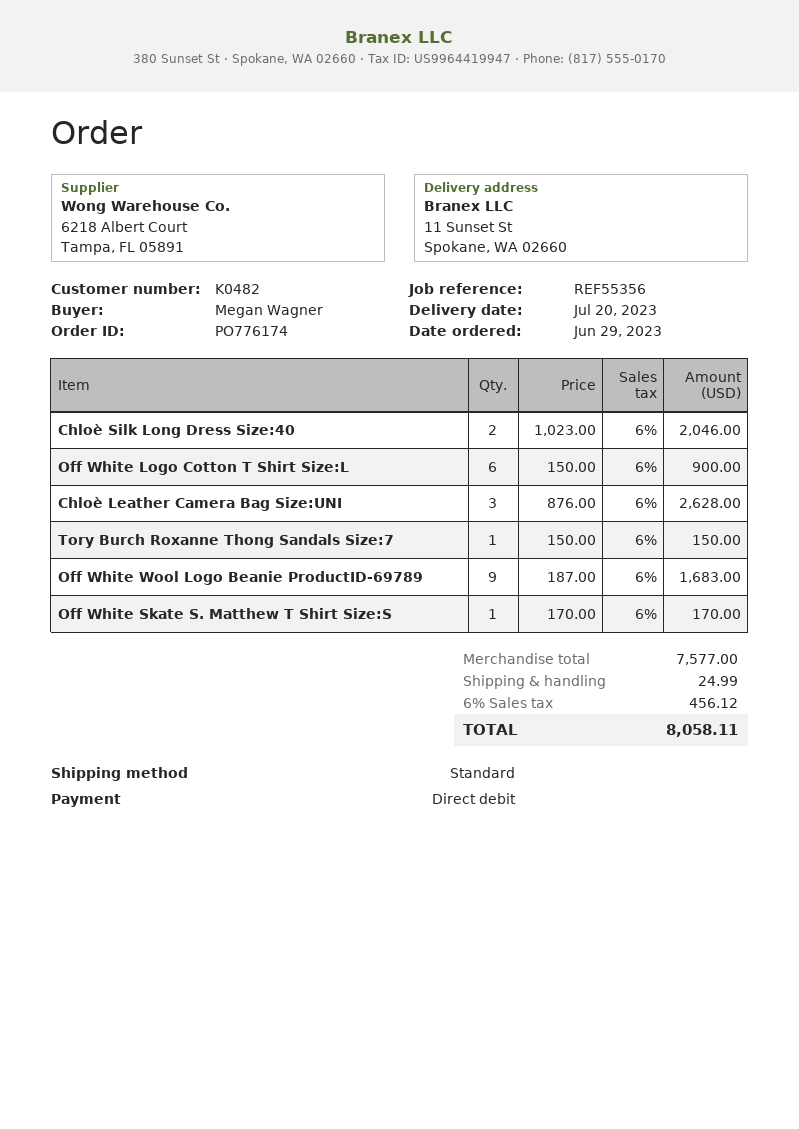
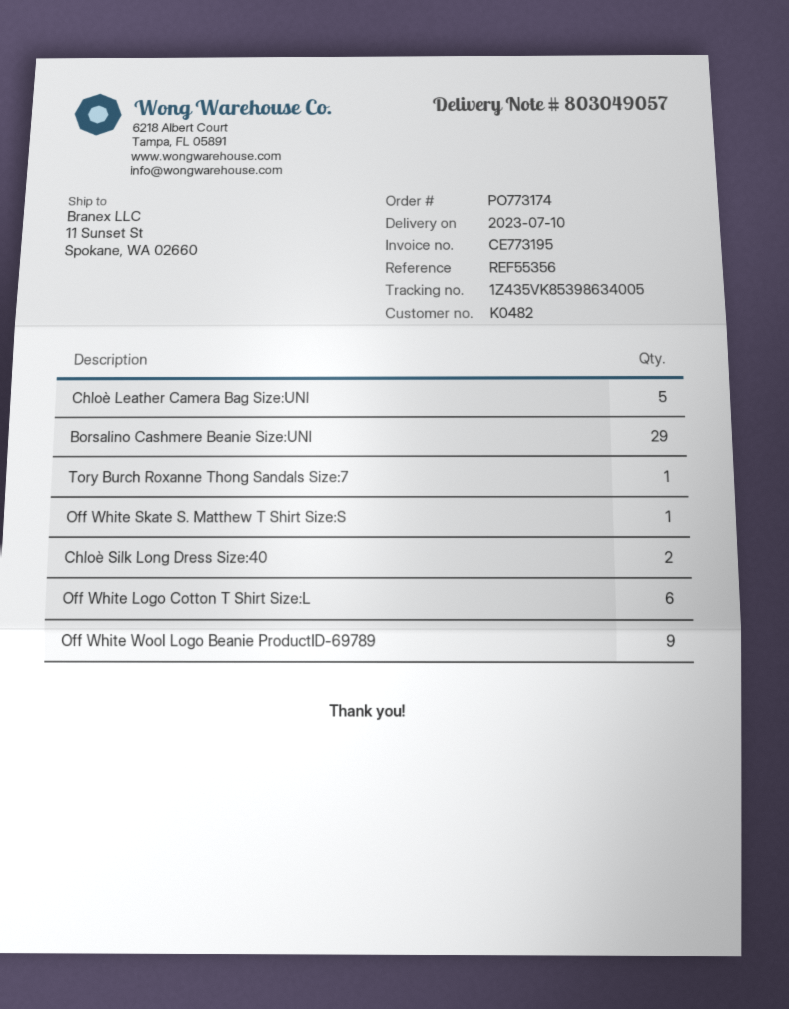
order number: PO776174 -> PO773174
delivery date: 2023-07-20 -> 2023-07-10
Chloè Leather Camera Bag Size:UNI: 3 -> 5
Borsalino Cashmere Beanie Size:UNI: none -> 29

